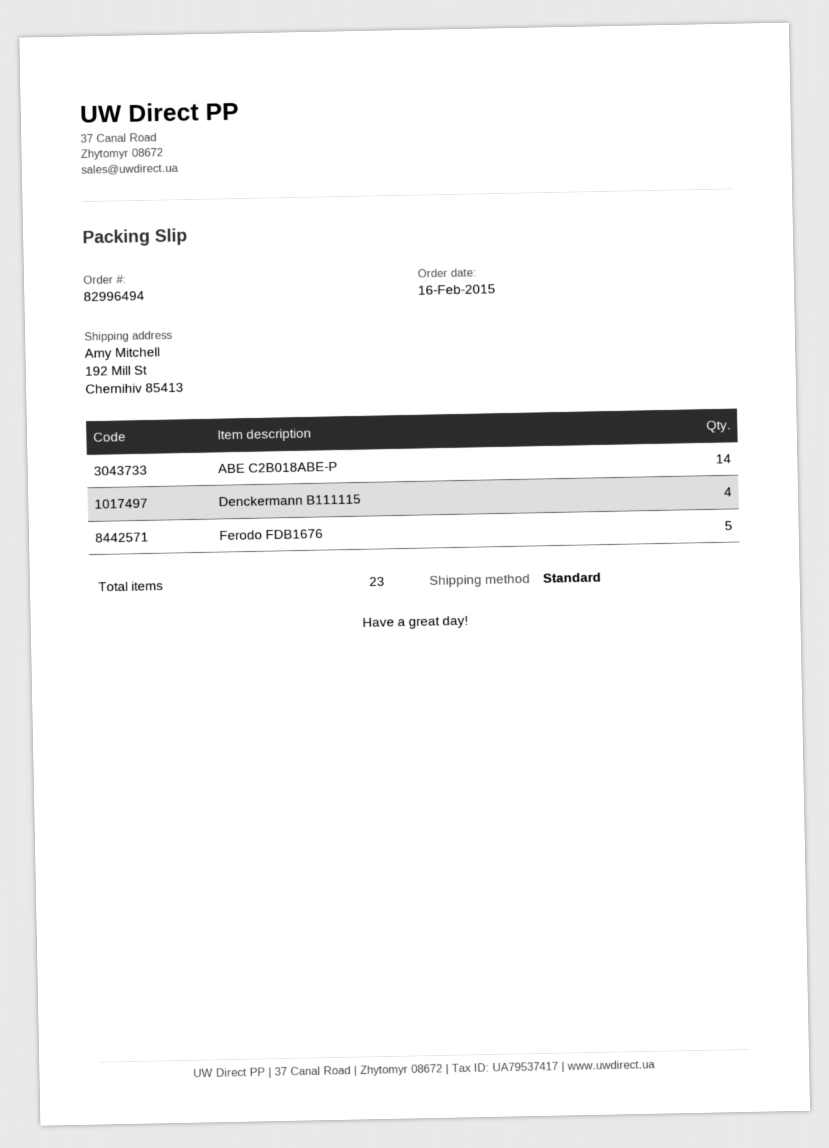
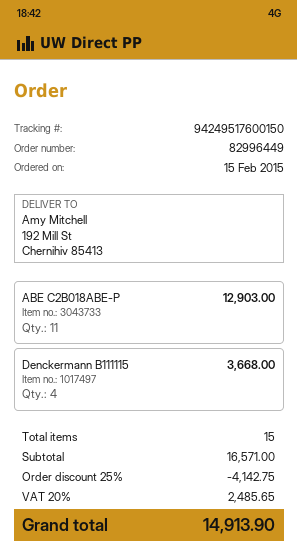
order number: 82996494 -> 82996449
order date: 2015-02-16 -> 2015-02-15
ABE C2B018ABE-P: 14 -> 11
Ferodo FDB1676: 5 -> none
total quantity: 23 -> 15

